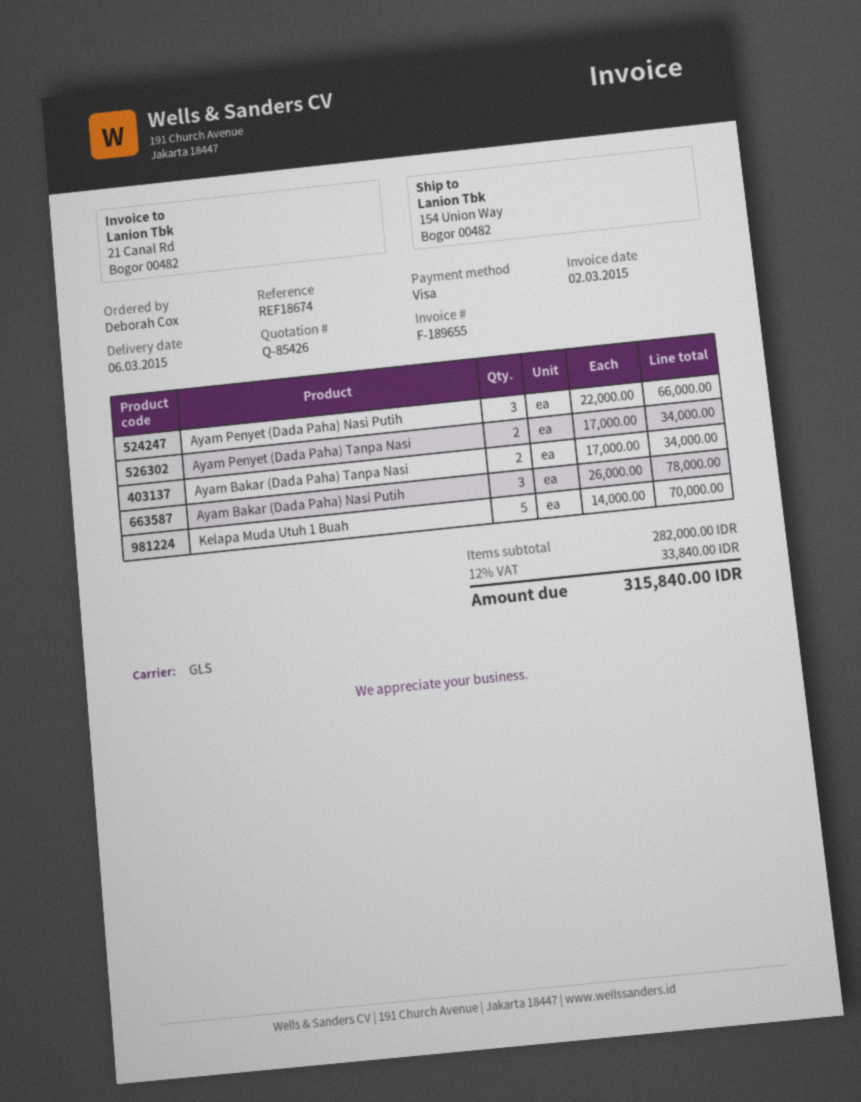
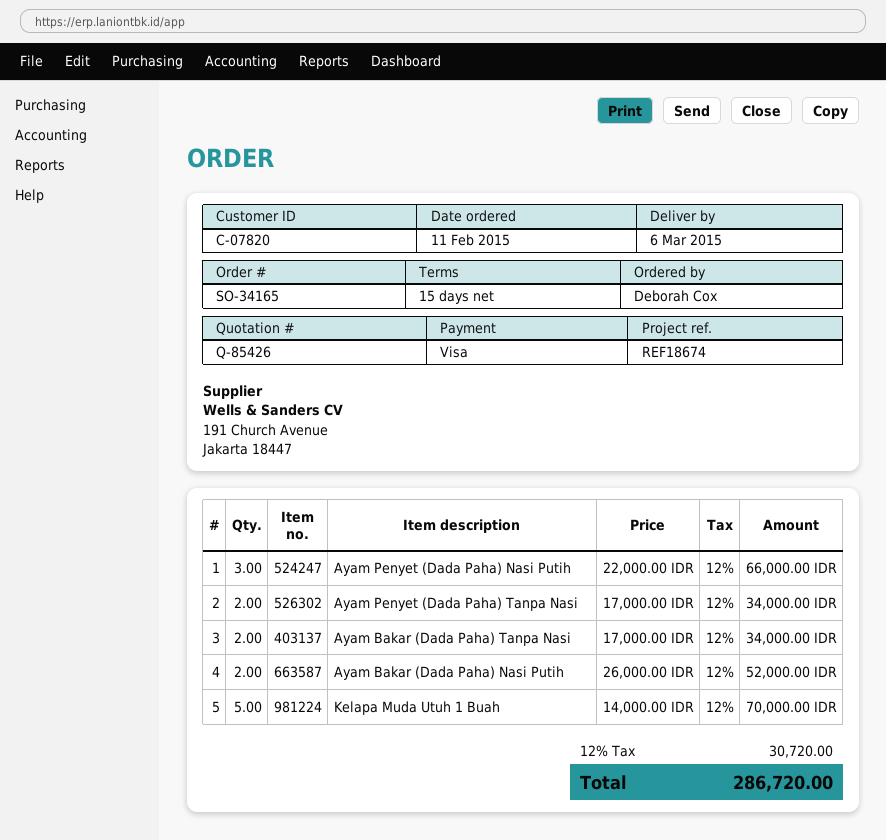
Ayam Bakar (Dada Paha) Nasi Putih: 3 x 26000.00 = 78000.00 -> 2 x 26000.00 = 52000.00
tax: 12% = 33840.00 -> 12% = 30720.00
total: 315840.00 -> 286720.00

